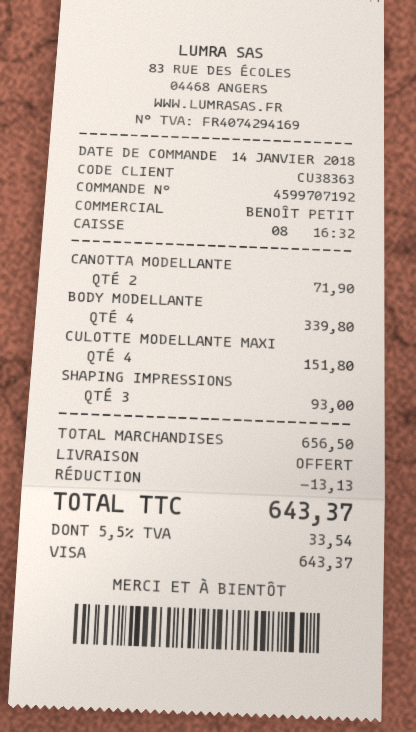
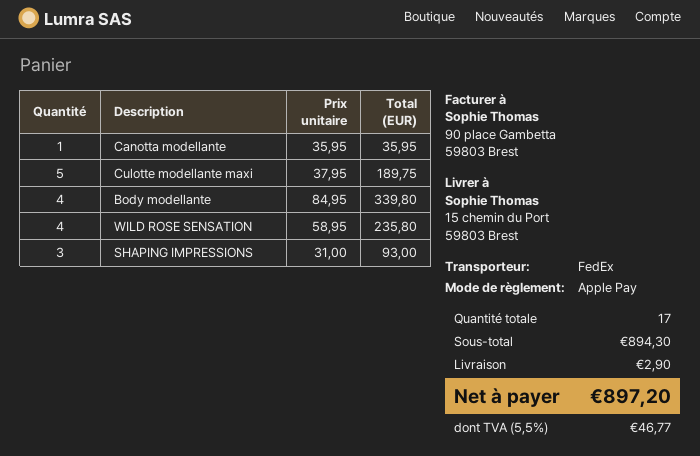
payment method: Visa -> Apple Pay
CANOTTA MODELLANTE: 2 for 71.90 -> 1 for 35.95
CULOTTE MODELLANTE MAXI: 4 for 151.80 -> 5 for 189.75
WILD ROSE SENSATION: none -> 4 for 235.80
subtotal: 656.50 -> 894.30
discount: 13.13 -> none
shipping: 0.00 -> 2.90
tax: 5.5% = 33.54 -> 5.5% = 46.77
total: 643.37 -> 897.20

